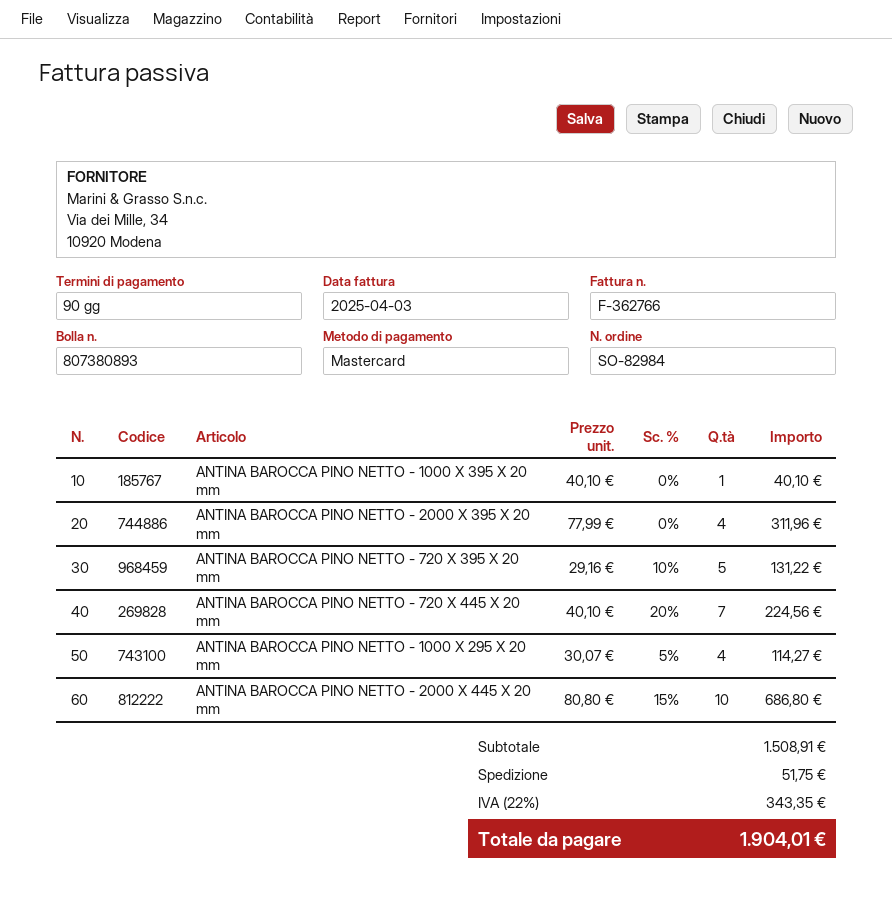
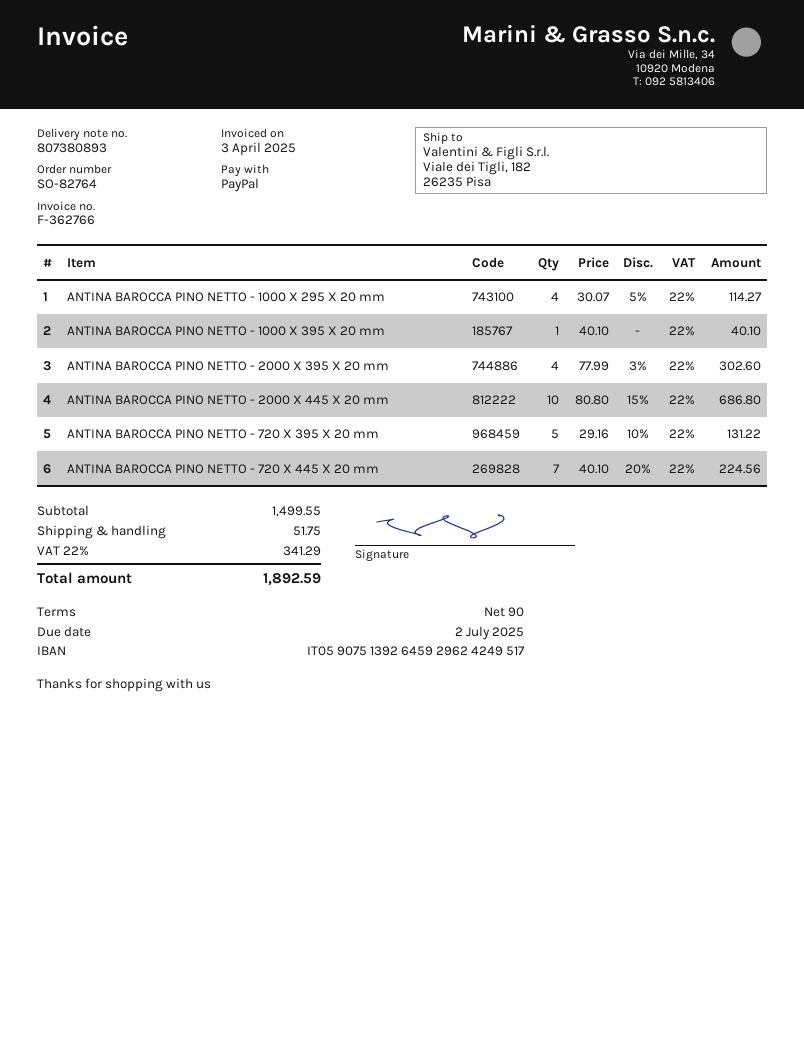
order number: SO-82984 -> SO-82764
payment method: Mastercard -> PayPal
ANTINA BAROCCA PINO NETTO - 2000 X 395 X 20 mm: 4 x 77.99 = 311.96 -> 4 x 77.99 - 3% = 302.60
subtotal: 1508.91 -> 1499.55
tax: 22% = 343.35 -> 22% = 341.29
total: 1904.01 -> 1892.59

